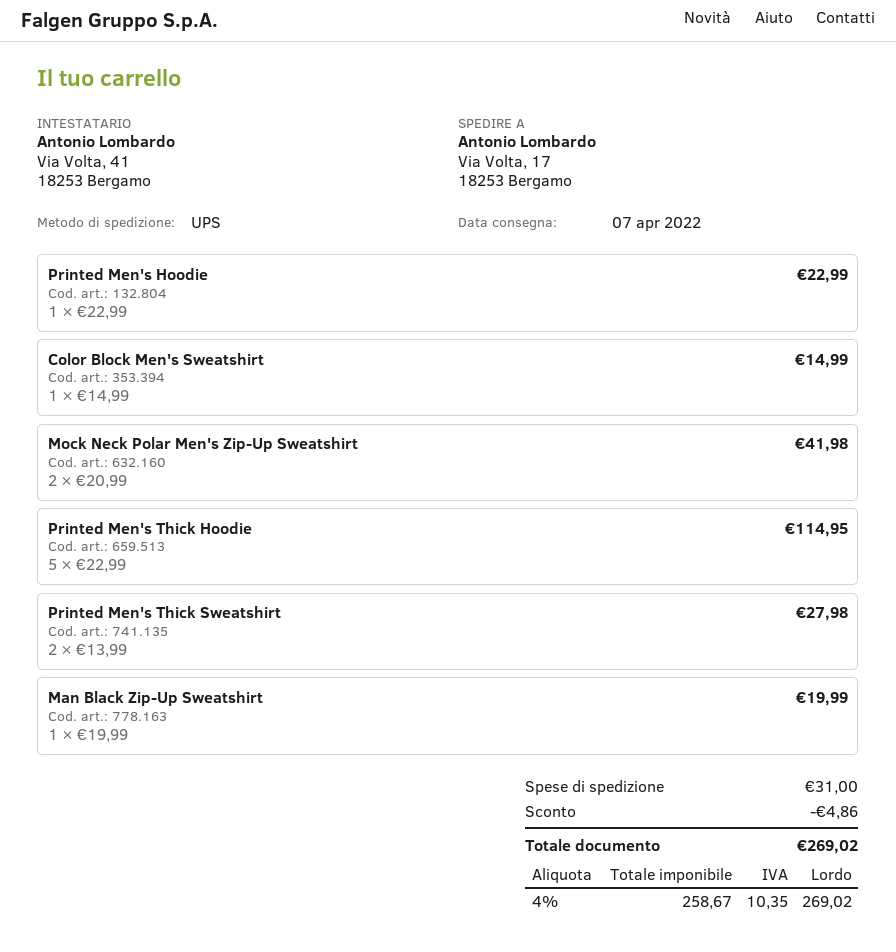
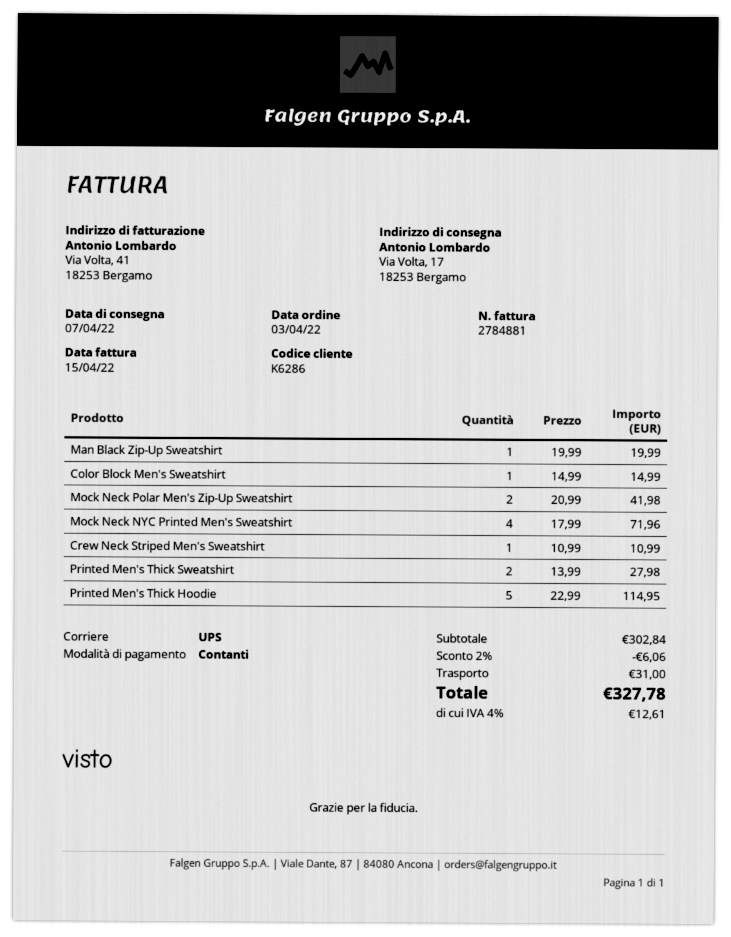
Printed Men's Hoodie: 1 x 22.99 = 22.99 -> none
Mock Neck NYC Printed Men's Sweatshirt: none -> 4 x 17.99 = 71.96
Crew Neck Striped Men's Sweatshirt: none -> 1 x 10.99 = 10.99
discount: 4.86 -> 6.06
tax: 4% = 10.35 -> 4% = 12.61
total: 269.02 -> 327.78

